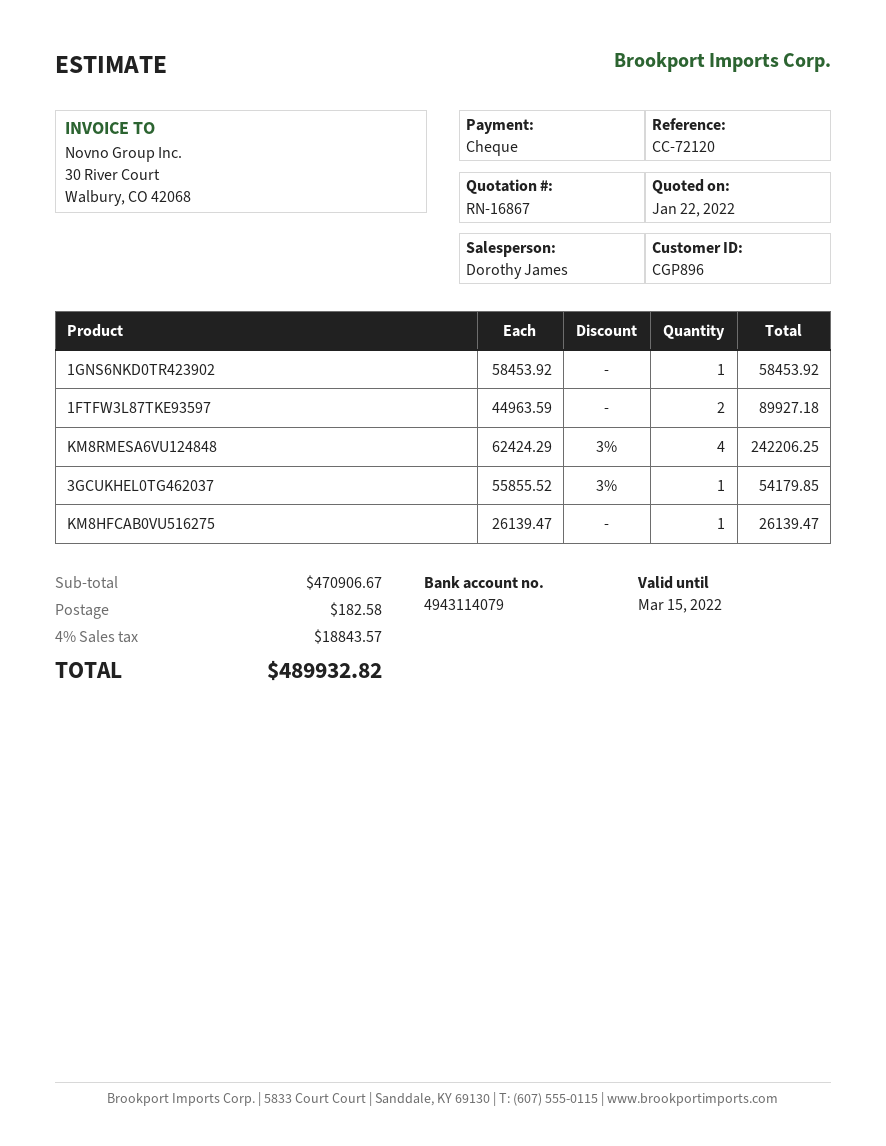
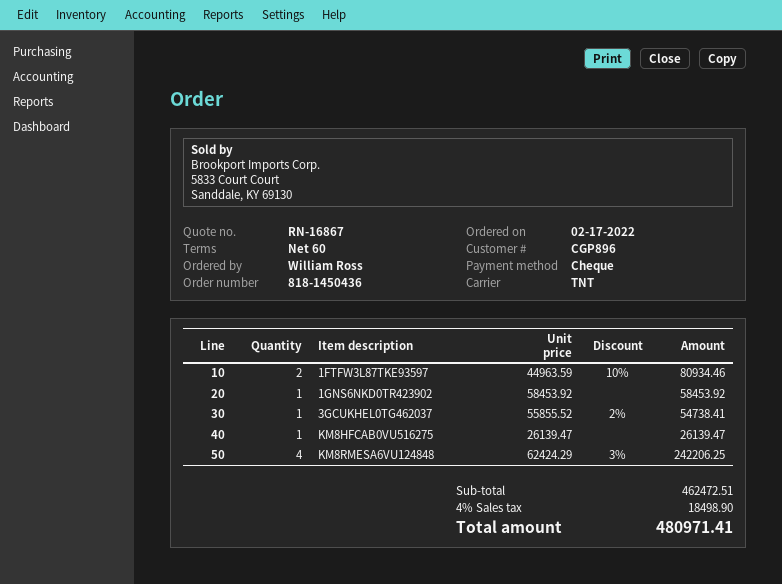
1FTFW3L87TKE93597: 2 x 44963.59 = 89927.18 -> 2 x 44963.59 - 10% = 80934.46
3GCUKHEL0TG462037: 1 x 55855.52 - 3% = 54179.85 -> 1 x 55855.52 - 2% = 54738.41
subtotal: 470906.67 -> 462472.51
shipping: 182.58 -> none
tax: 4% = 18843.57 -> 4% = 18498.90
total: 489932.82 -> 480971.41

